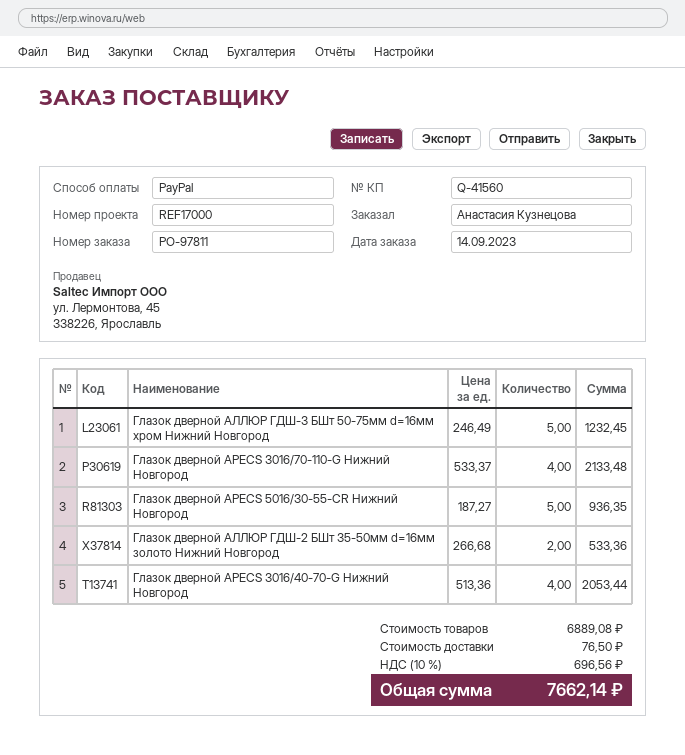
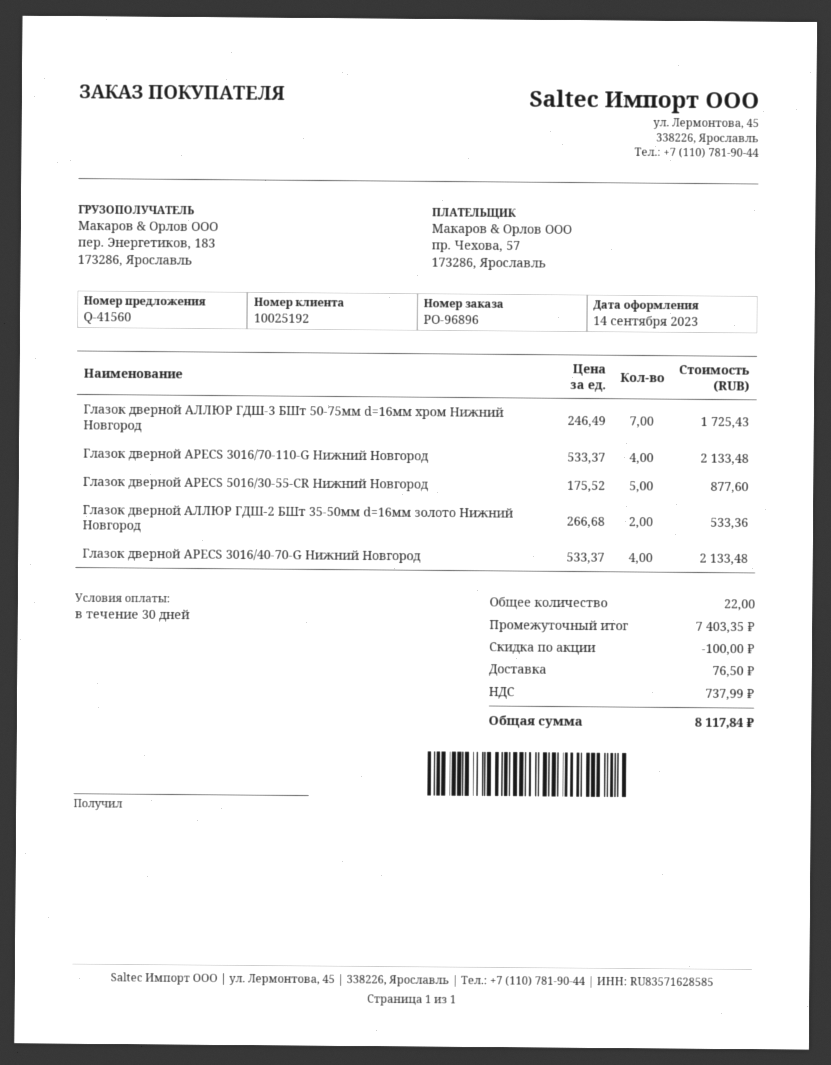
order number: PO-97811 -> PO-96896
Глазок дверной АЛЛЮР ГДШ-3 БШт 50-75мм d=16мм хром Нижний Новгород: 5 x 246.49 = 1232.45 -> 7 x 246.49 = 1725.43
Глазок дверной APECS 5016/30-55-CR Нижний Новгород: 5 x 187.27 = 936.35 -> 5 x 175.52 = 877.60
Глазок дверной APECS 3016/40-70-G Нижний Новгород: 4 x 513.36 = 2053.44 -> 4 x 533.37 = 2133.48
subtotal: 6889.08 -> 7403.35
discount: none -> 100.00
tax: 696.56 -> 737.99
total: 7662.14 -> 8117.84

